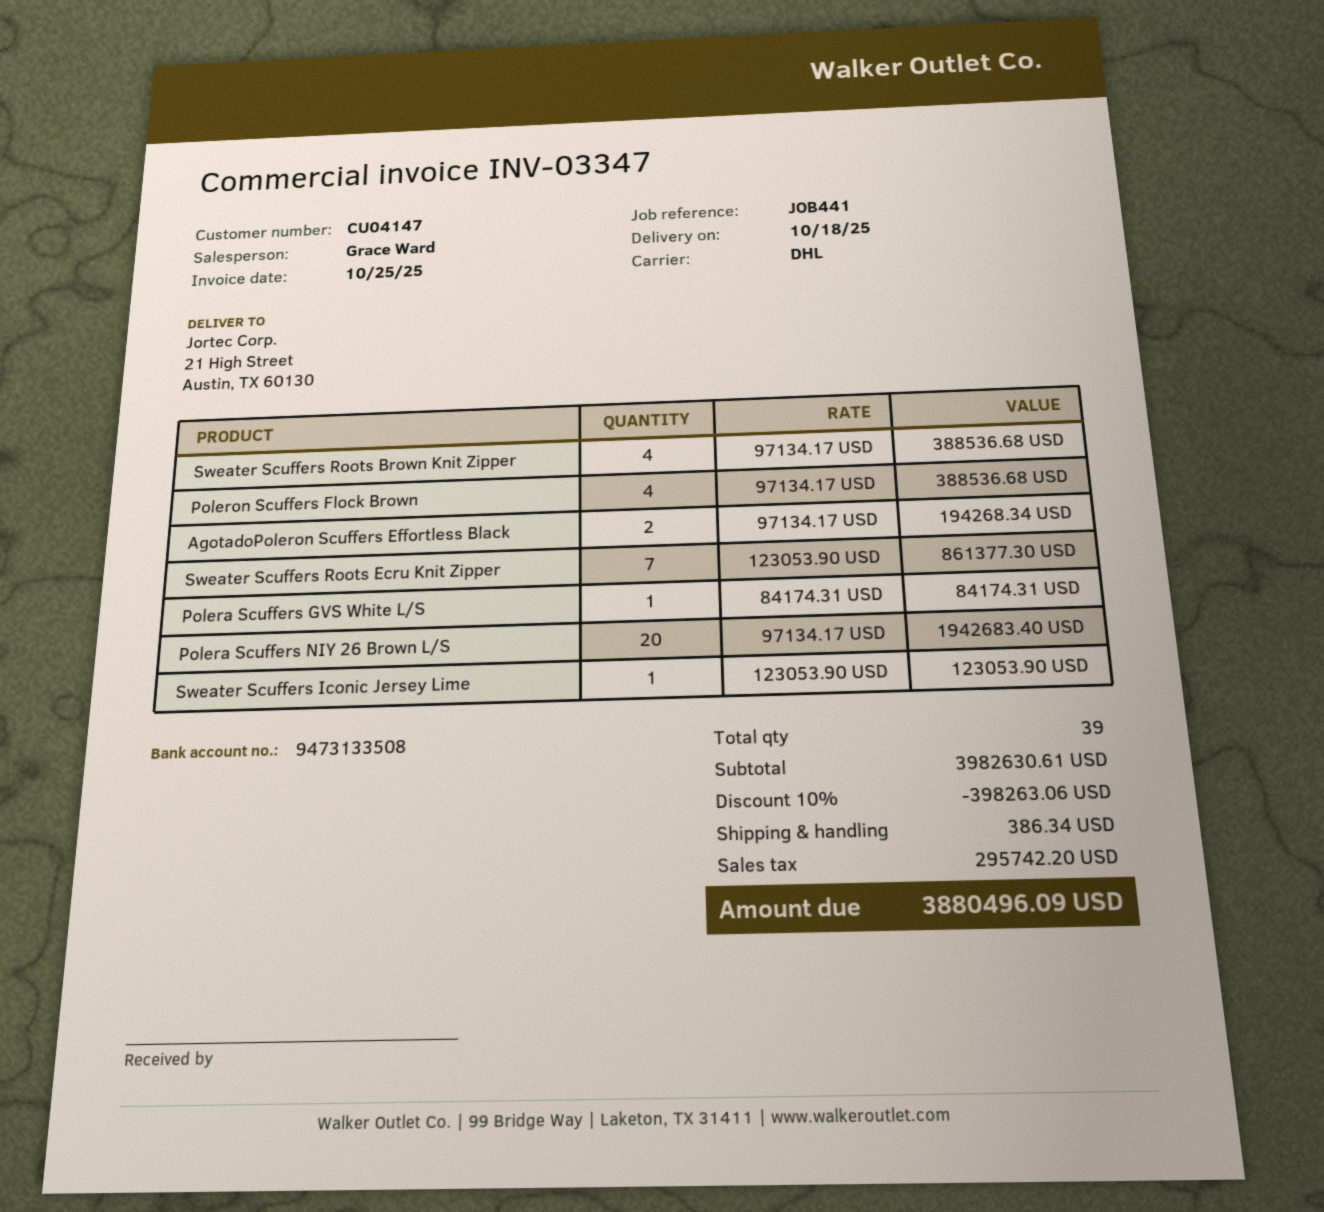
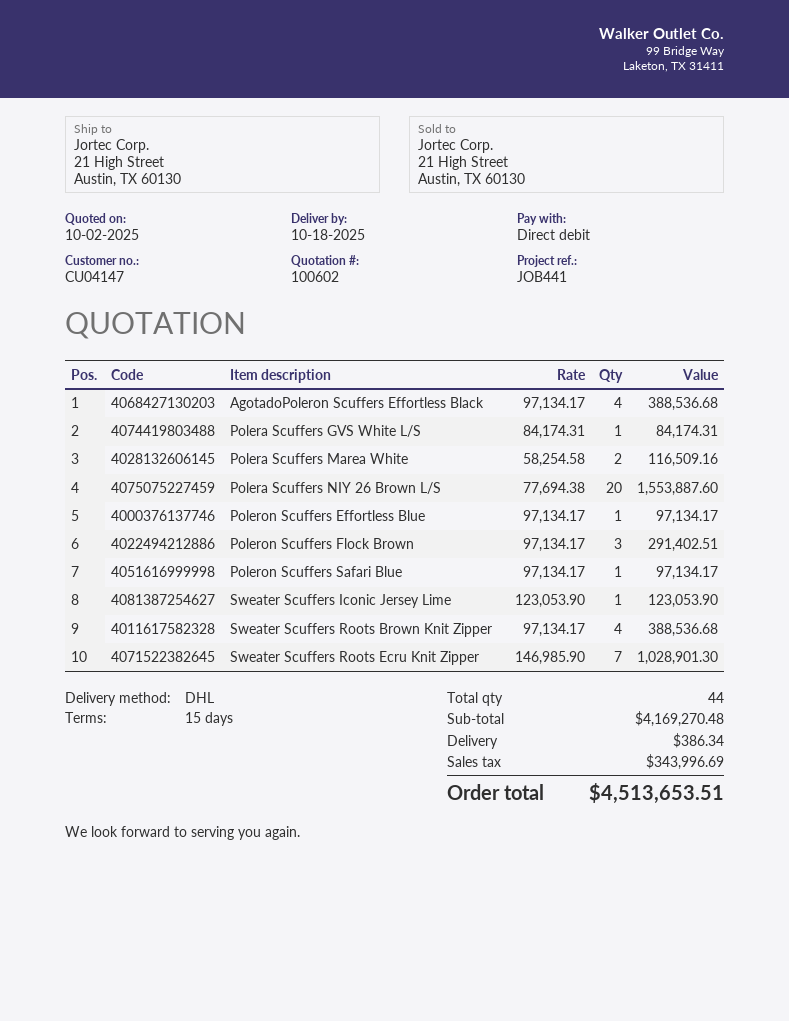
Poleron Scuffers Flock Brown: 4 x 97134.17 = 388536.68 -> 3 x 97134.17 = 291402.51
AgotadoPoleron Scuffers Effortless Black: 2 x 97134.17 = 194268.34 -> 4 x 97134.17 = 388536.68
Sweater Scuffers Roots Ecru Knit Zipper: 7 x 123053.90 = 861377.30 -> 7 x 146985.90 = 1028901.30
Polera Scuffers NIY 26 Brown L/S: 20 x 97134.17 = 1942683.40 -> 20 x 77694.38 = 1553887.60
Polera Scuffers Marea White: none -> 2 x 58254.58 = 116509.16
Poleron Scuffers Effortless Blue: none -> 1 x 97134.17 = 97134.17
Poleron Scuffers Safari Blue: none -> 1 x 97134.17 = 97134.17
total quantity: 39 -> 44
subtotal: 3982630.61 -> 4169270.48
discount: 10% = 398263.06 -> none
tax: 295742.20 -> 343996.69
total: 3880496.09 -> 4513653.51

